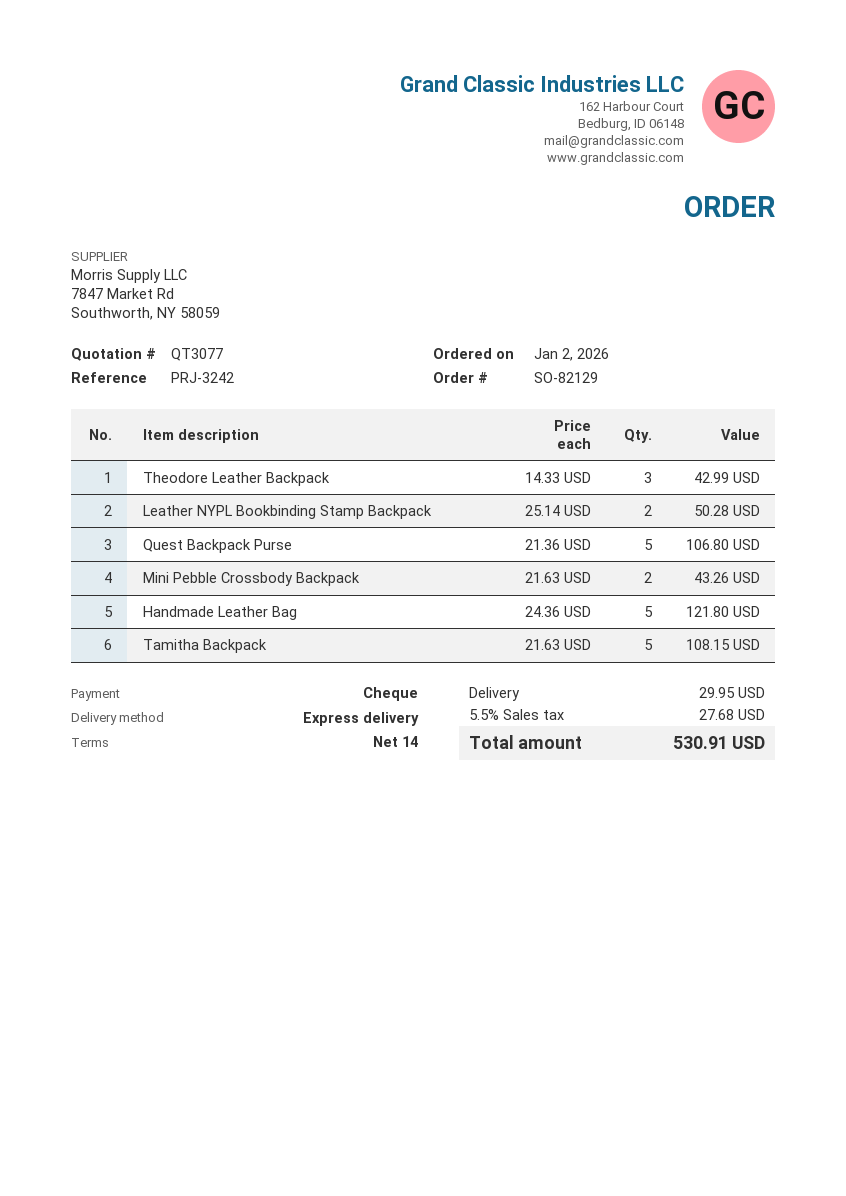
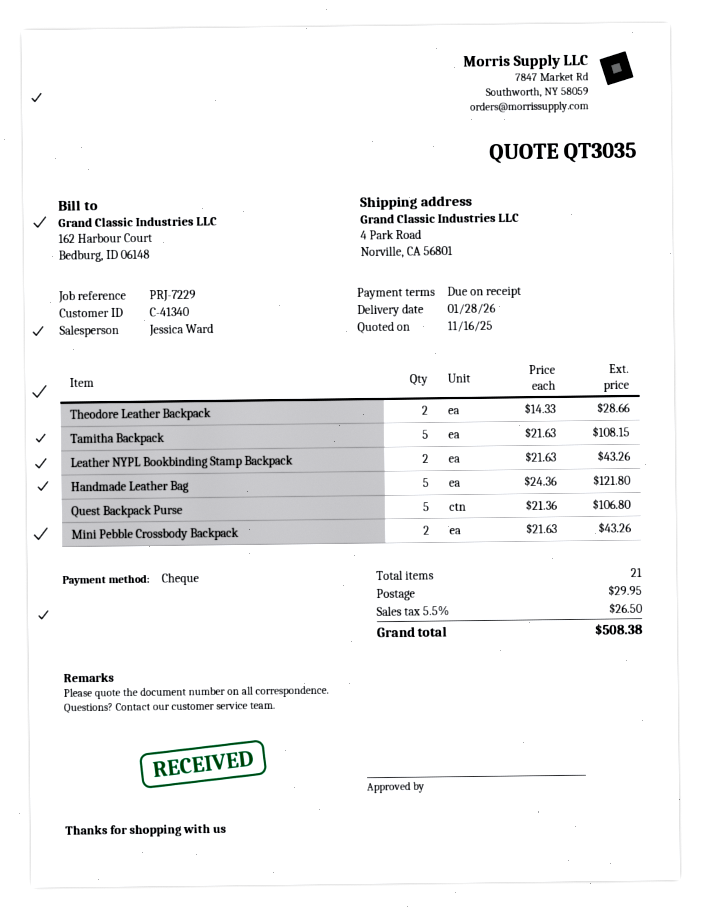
quote number: QT3077 -> QT3035
payment terms: 14 days -> on receipt
reference: PRJ-3242 -> PRJ-7229
Theodore Leather Backpack: 3 x 14.33 = 42.99 -> 2 x 14.33 = 28.66
Leather NYPL Bookbinding Stamp Backpack: 2 x 25.14 = 50.28 -> 2 x 21.63 = 43.26
tax: 5.5% = 27.68 -> 5.5% = 26.50
total: 530.91 -> 508.38

